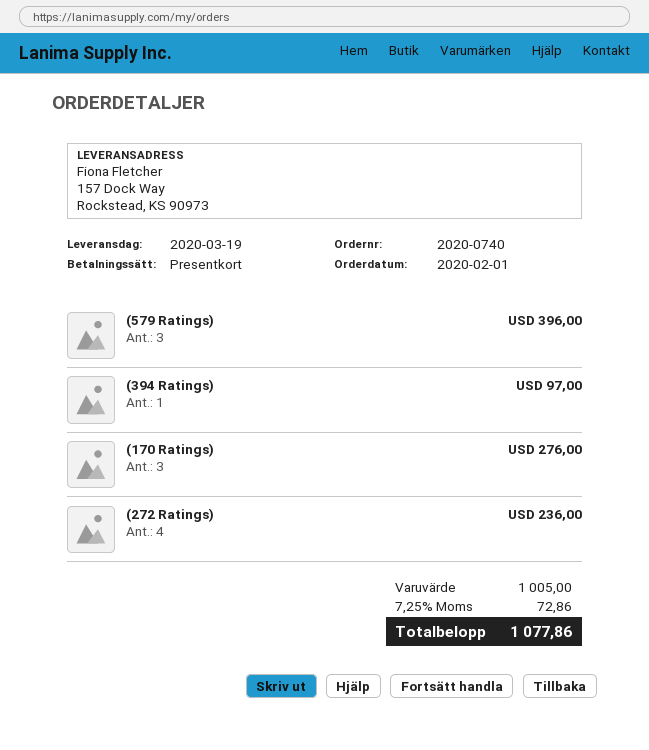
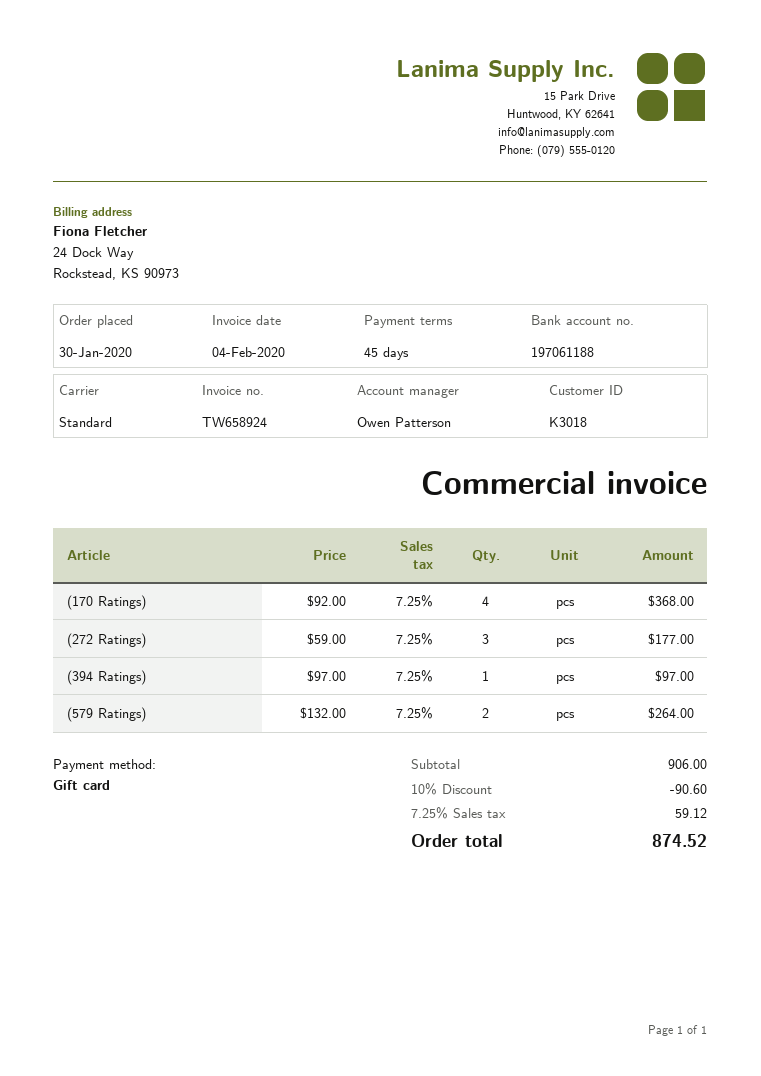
order date: 2020-02-01 -> 2020-01-30
(579 Ratings): 3 for 396.00 -> 2 for 264.00
(170 Ratings): 3 for 276.00 -> 4 for 368.00
(272 Ratings): 4 for 236.00 -> 3 for 177.00
subtotal: 1005.00 -> 906.00
discount: none -> 10% = 90.60
tax: 7.25% = 72.86 -> 7.25% = 59.12
total: 1077.86 -> 874.52

